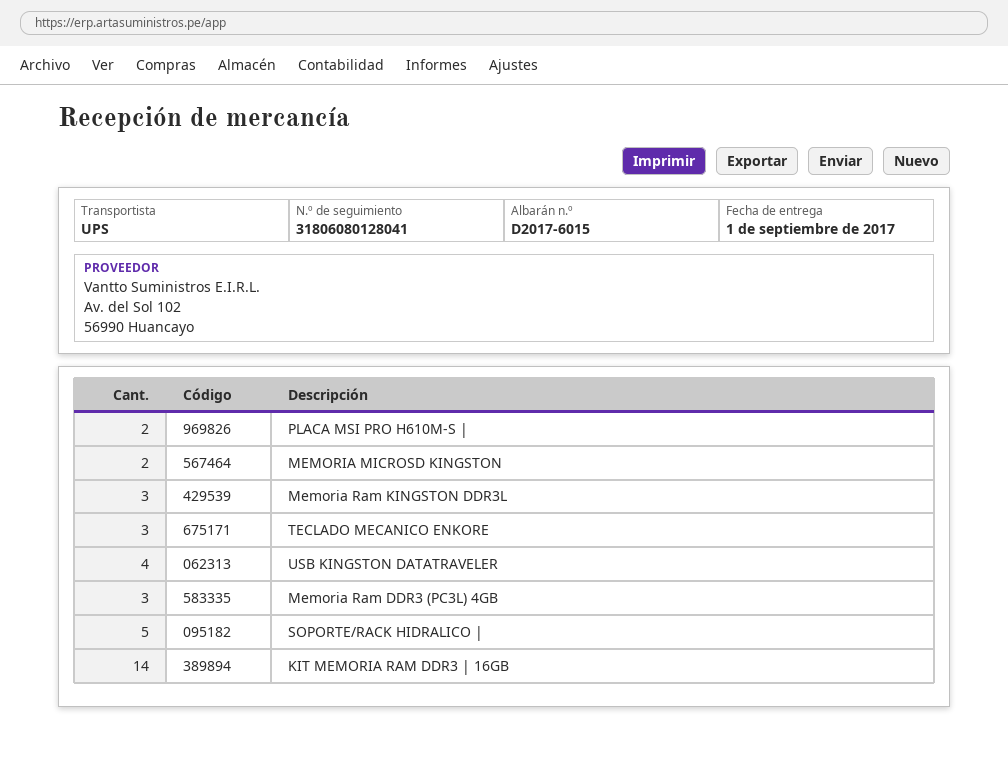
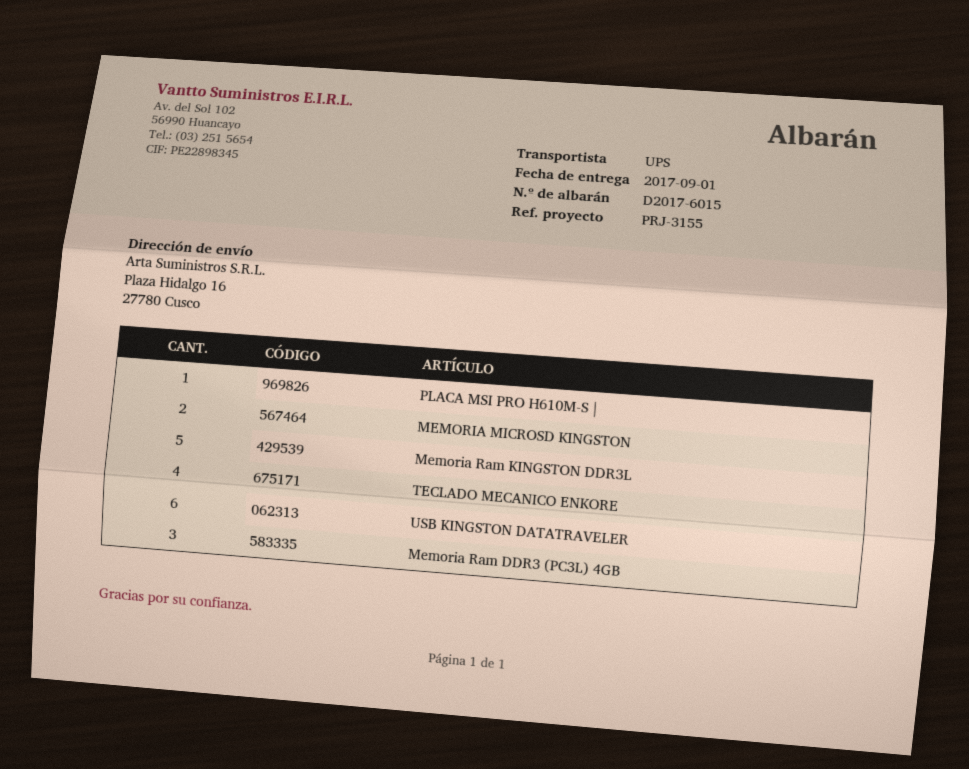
PLACA MSI PRO H610M-S |: 2 -> 1
Memoria Ram KINGSTON DDR3L: 3 -> 5
TECLADO MECANICO ENKORE: 3 -> 4
USB KINGSTON DATATRAVELER: 4 -> 6
SOPORTE/RACK HIDRALICO |: 5 -> none
KIT MEMORIA RAM DDR3 | 16GB: 14 -> none

